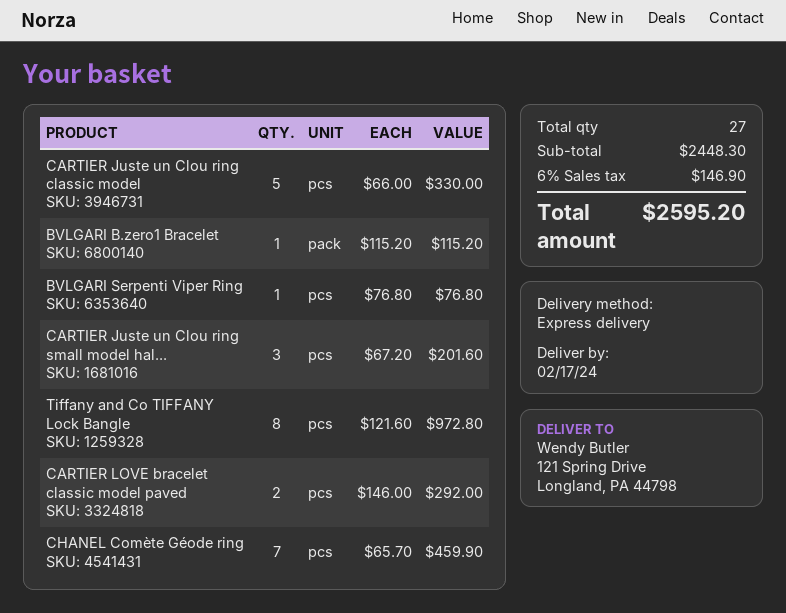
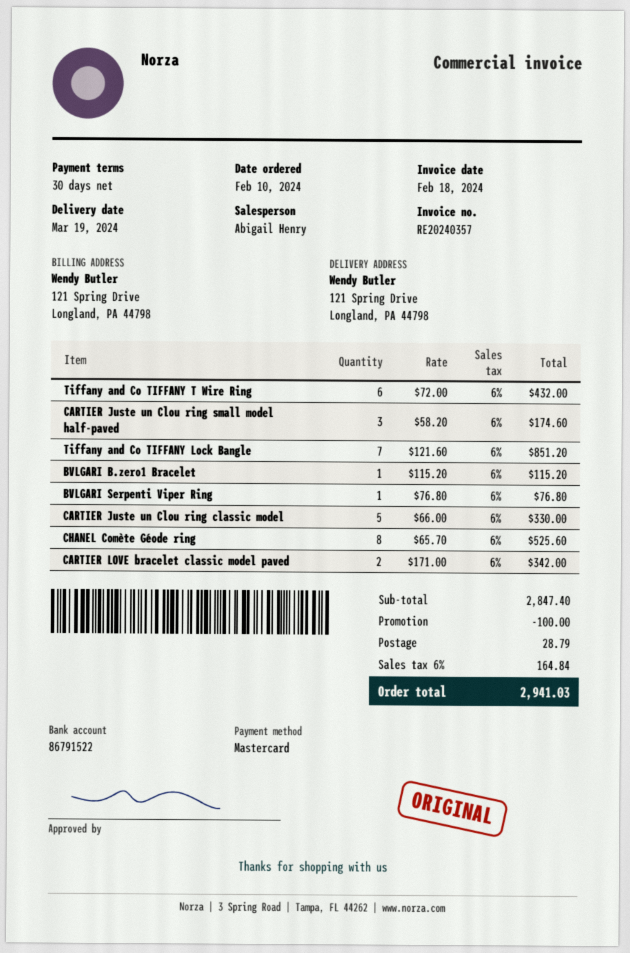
delivery date: 2024-02-17 -> 2024-03-19
CARTIER Juste un Clou ring small model hal...: 3 x 67.20 = 201.60 -> 3 x 58.20 = 174.60
Tiffany and Co TIFFANY Lock Bangle: 8 x 121.60 = 972.80 -> 7 x 121.60 = 851.20
CARTIER LOVE bracelet classic model paved: 2 x 146.00 = 292.00 -> 2 x 171.00 = 342.00
CHANEL Comète Géode ring: 7 x 65.70 = 459.90 -> 8 x 65.70 = 525.60
Tiffany and Co TIFFANY T Wire Ring: none -> 6 x 72.00 = 432.00
subtotal: 2448.30 -> 2847.40
discount: none -> 100.00
shipping: none -> 28.79
tax: 6% = 146.90 -> 6% = 164.84
total: 2595.20 -> 2941.03

